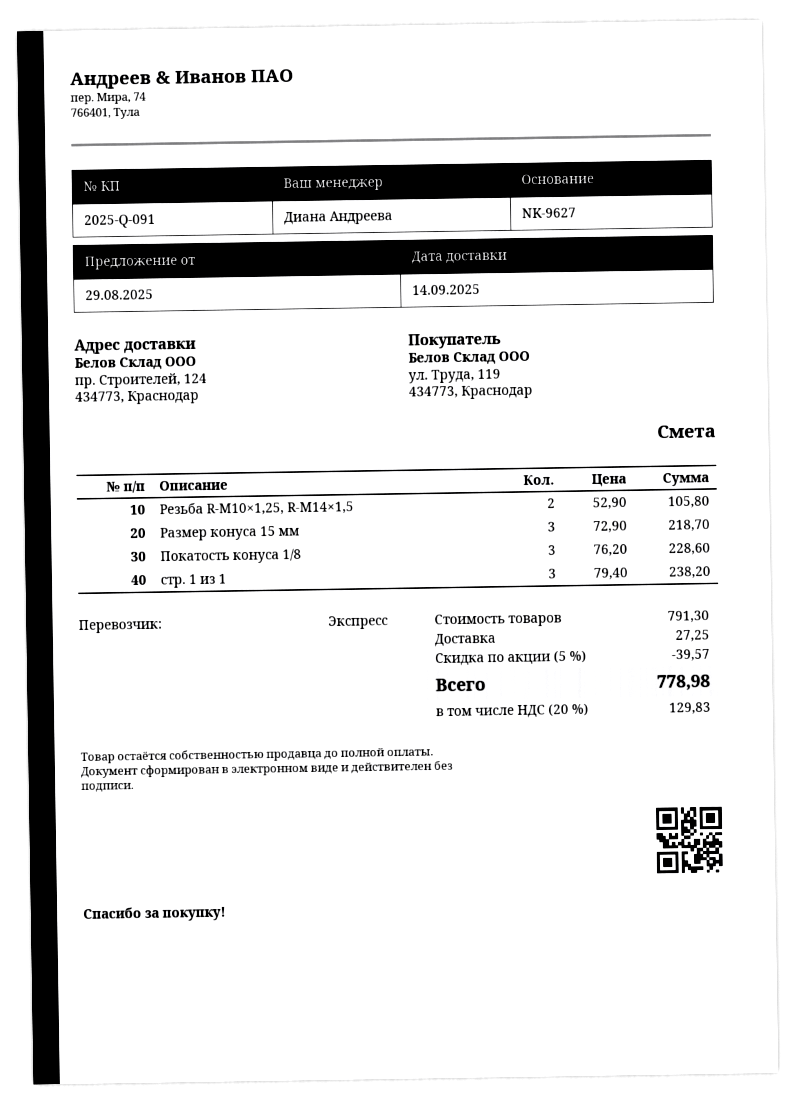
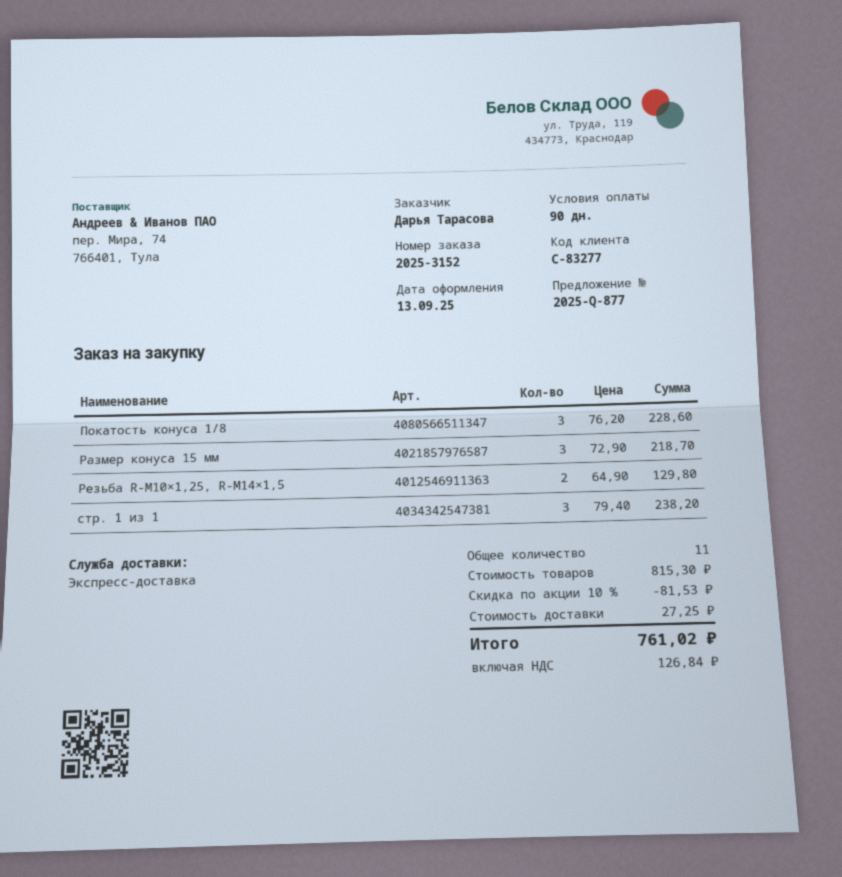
quote number: 2025-Q-091 -> 2025-Q-877
Резьба R-M10×1,25, R-M14×1,5: 2 x 52.90 = 105.80 -> 2 x 64.90 = 129.80
subtotal: 791.30 -> 815.30
discount: 5% = 39.57 -> 10% = 81.53
tax: 129.83 -> 126.84
total: 778.98 -> 761.02

